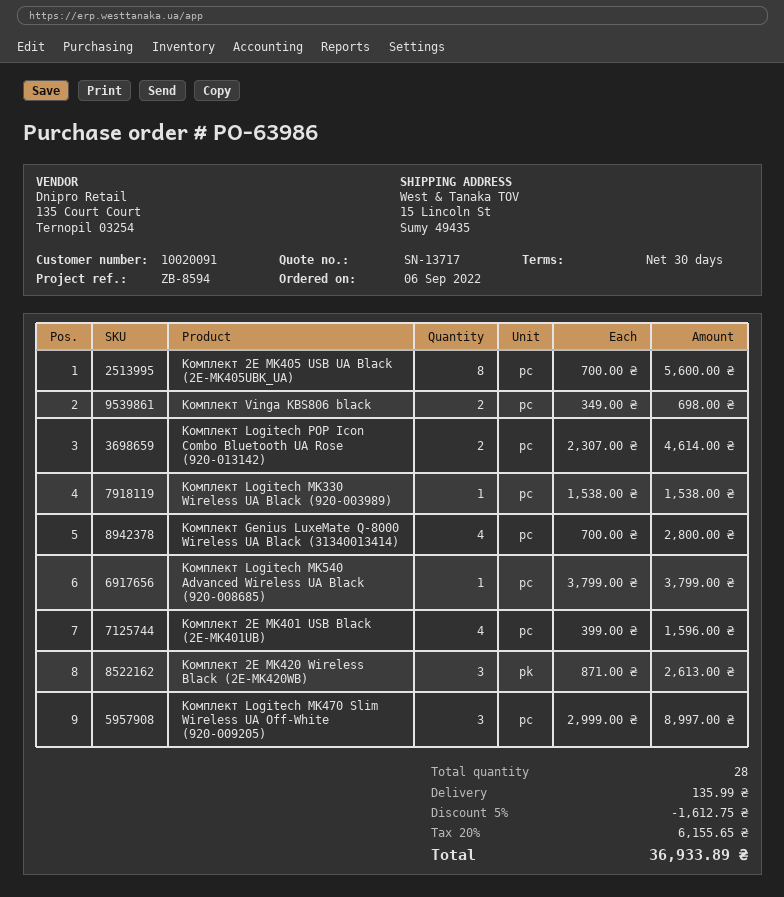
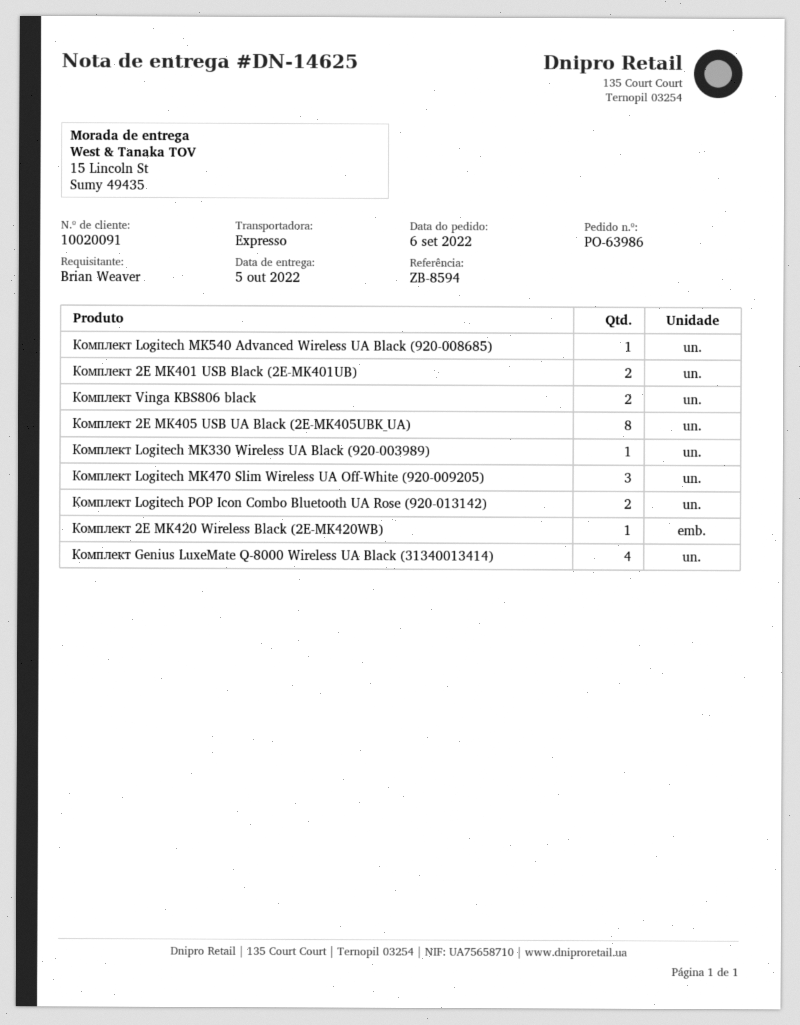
Комплект 2E MK401 USB Black (2E-MK401UB): 4 -> 2
Комплект 2E MK420 Wireless Black (2E-MK420WB): 3 -> 1

